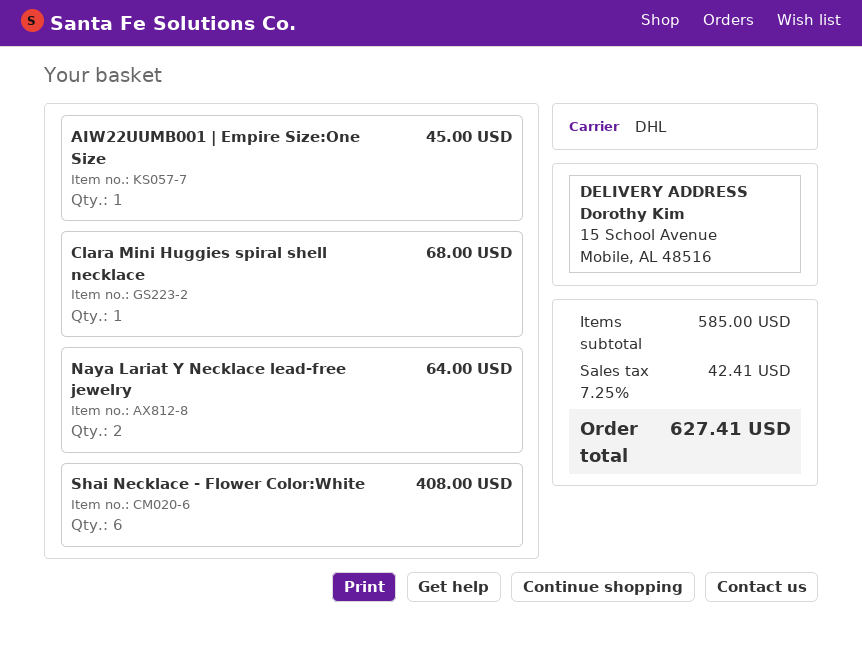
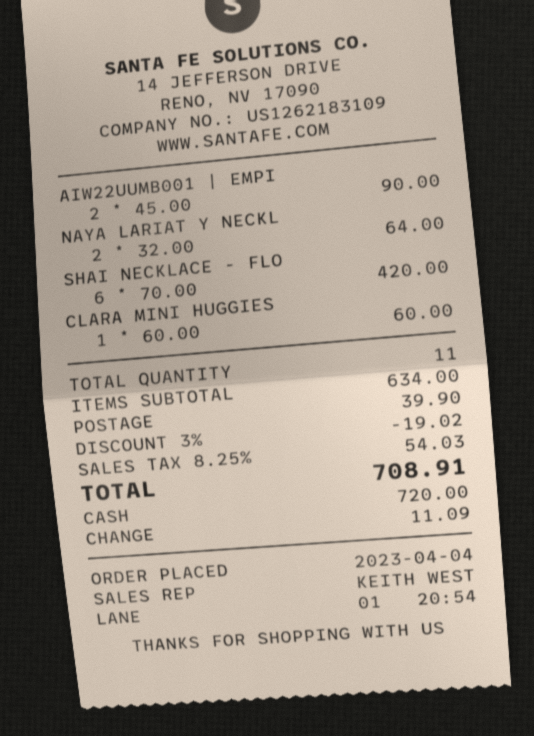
AIW22UUMB001 | Empire Size:One Size: 1 for 45.00 -> 2 for 90.00
Clara Mini Huggies spiral shell necklace: 1 for 68.00 -> 1 for 60.00
Shai Necklace - Flower Color:White: 6 for 408.00 -> 6 for 420.00
subtotal: 585.00 -> 634.00
discount: none -> 3% = 19.02
shipping: none -> 39.90
tax: 7.25% = 42.41 -> 8.25% = 54.03
total: 627.41 -> 708.91

